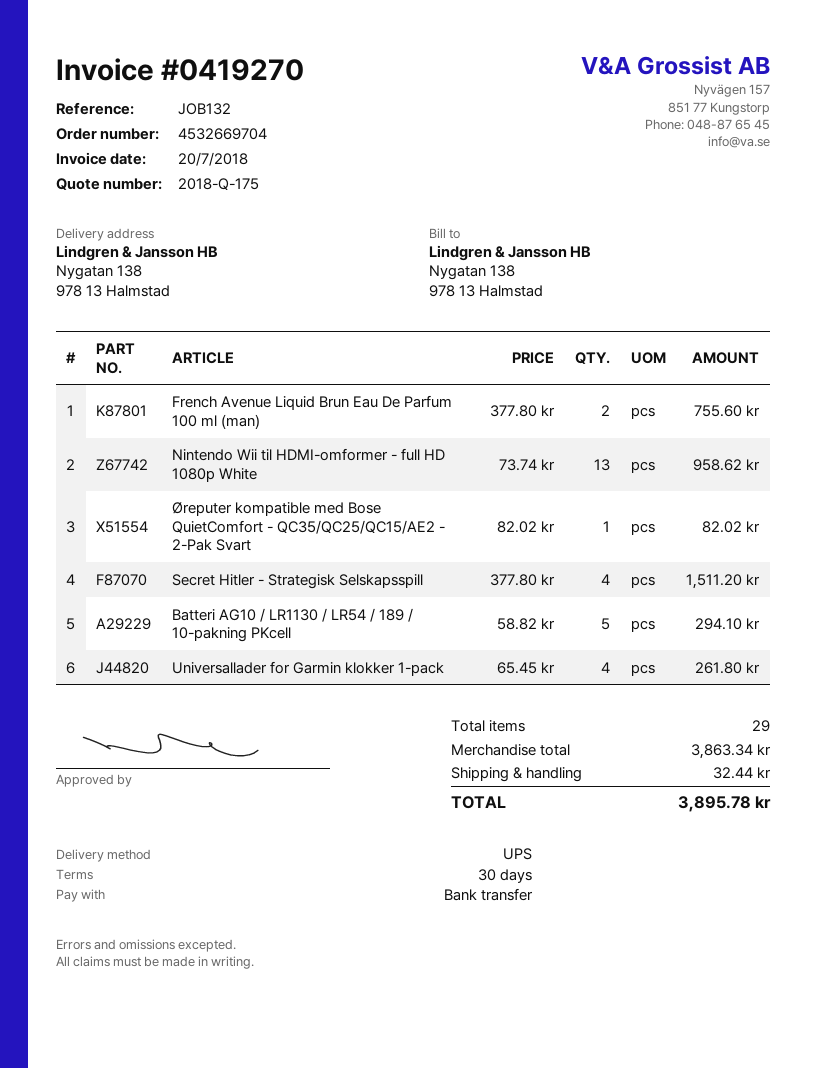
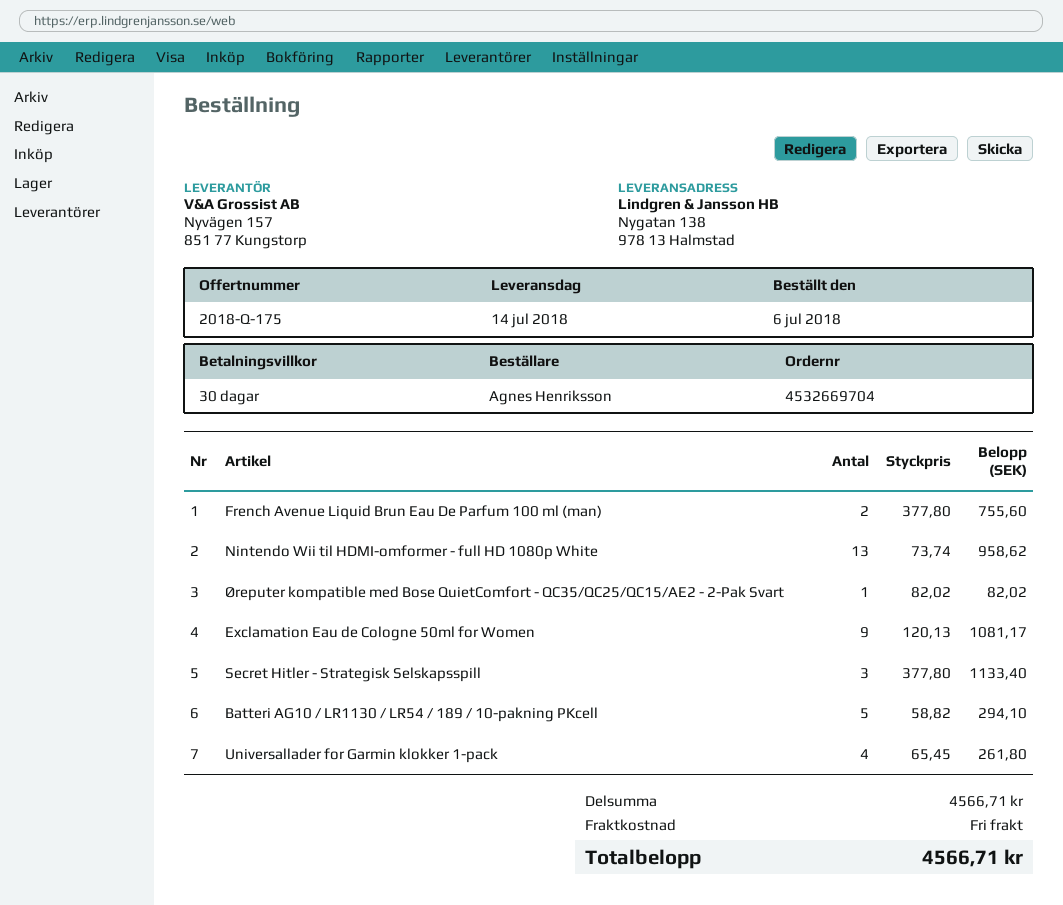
Secret Hitler - Strategisk Selskapsspill: 4 x 377.80 = 1511.20 -> 3 x 377.80 = 1133.40
Exclamation Eau de Cologne 50ml for Women: none -> 9 x 120.13 = 1081.17
subtotal: 3863.34 -> 4566.71
shipping: 32.44 -> 0.00
total: 3895.78 -> 4566.71

